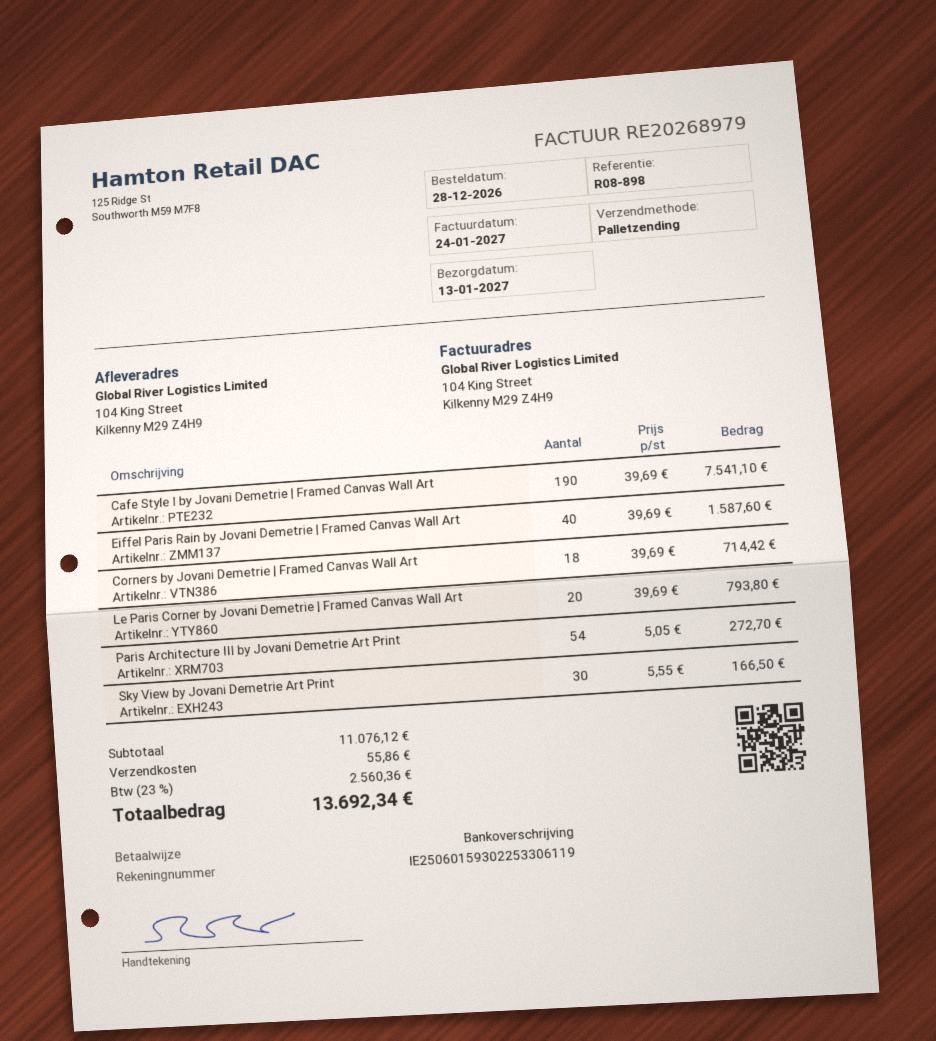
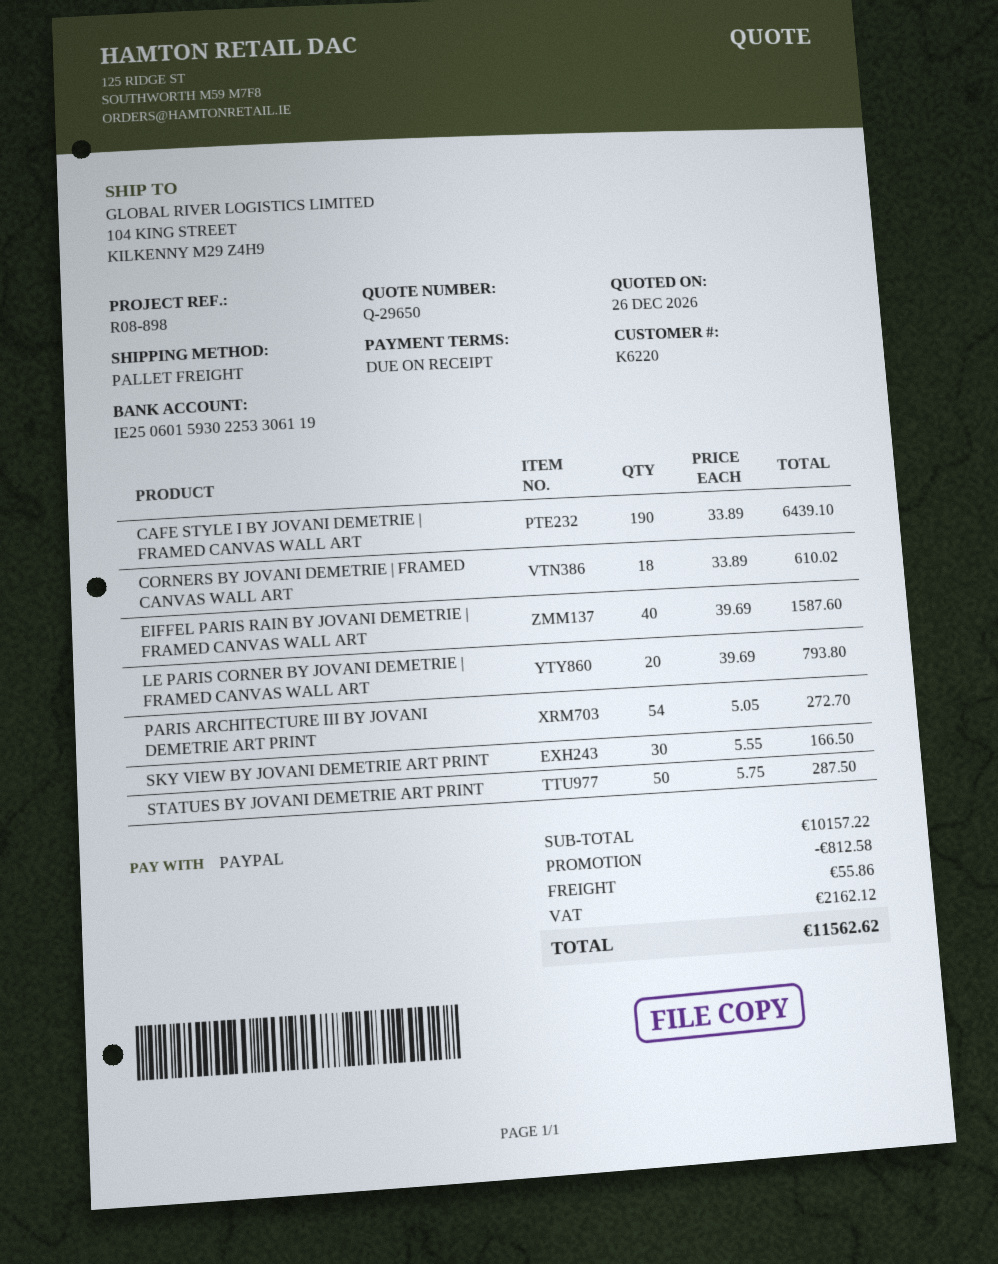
payment method: bank transfer -> PayPal
Cafe Style I by Jovani Demetrie | Framed Canvas Wall Art: 190 x 39.69 = 7541.10 -> 190 x 33.89 = 6439.10
Corners by Jovani Demetrie | Framed Canvas Wall Art: 18 x 39.69 = 714.42 -> 18 x 33.89 = 610.02
STATUES BY JOVANI DEMETRIE ART PRINT: none -> 50 x 5.75 = 287.50
subtotal: 11076.12 -> 10157.22
discount: none -> 812.58
tax: 2560.36 -> 2162.12
total: 13692.34 -> 11562.62

